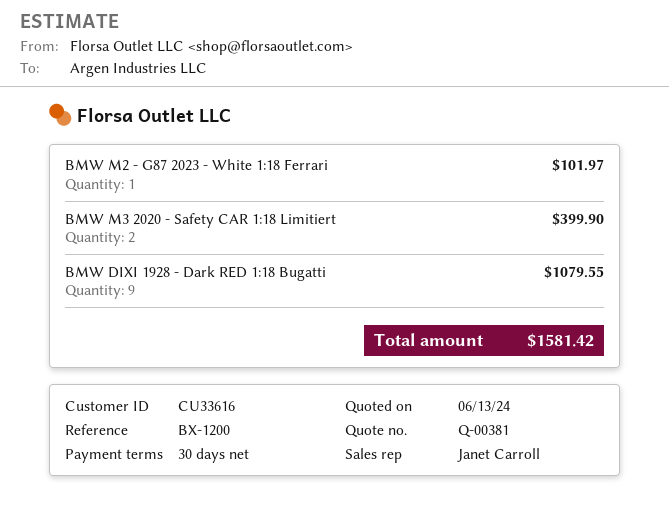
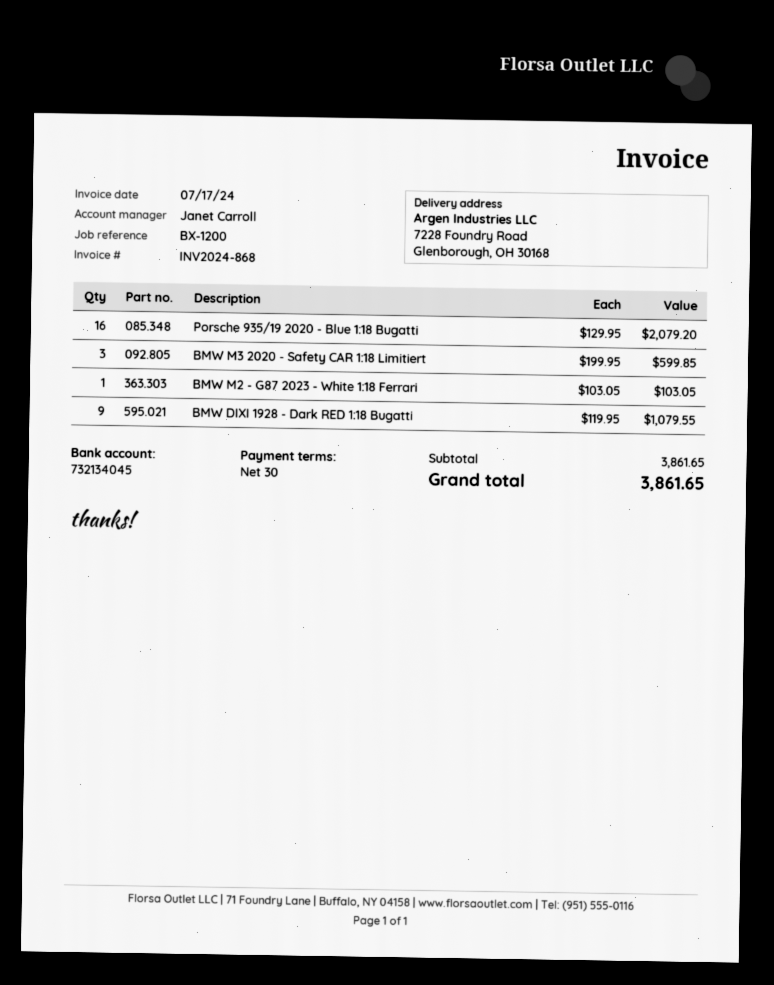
BMW M2 - G87 2023 - White 1:18 Ferrari: 1 for 101.97 -> 1 for 103.05
BMW M3 2020 - Safety CAR 1:18 Limitiert: 2 for 399.90 -> 3 for 599.85
Porsche 935/19 2020 - Blue 1:18 Bugatti: none -> 16 for 2079.20
total: 1581.42 -> 3861.65

